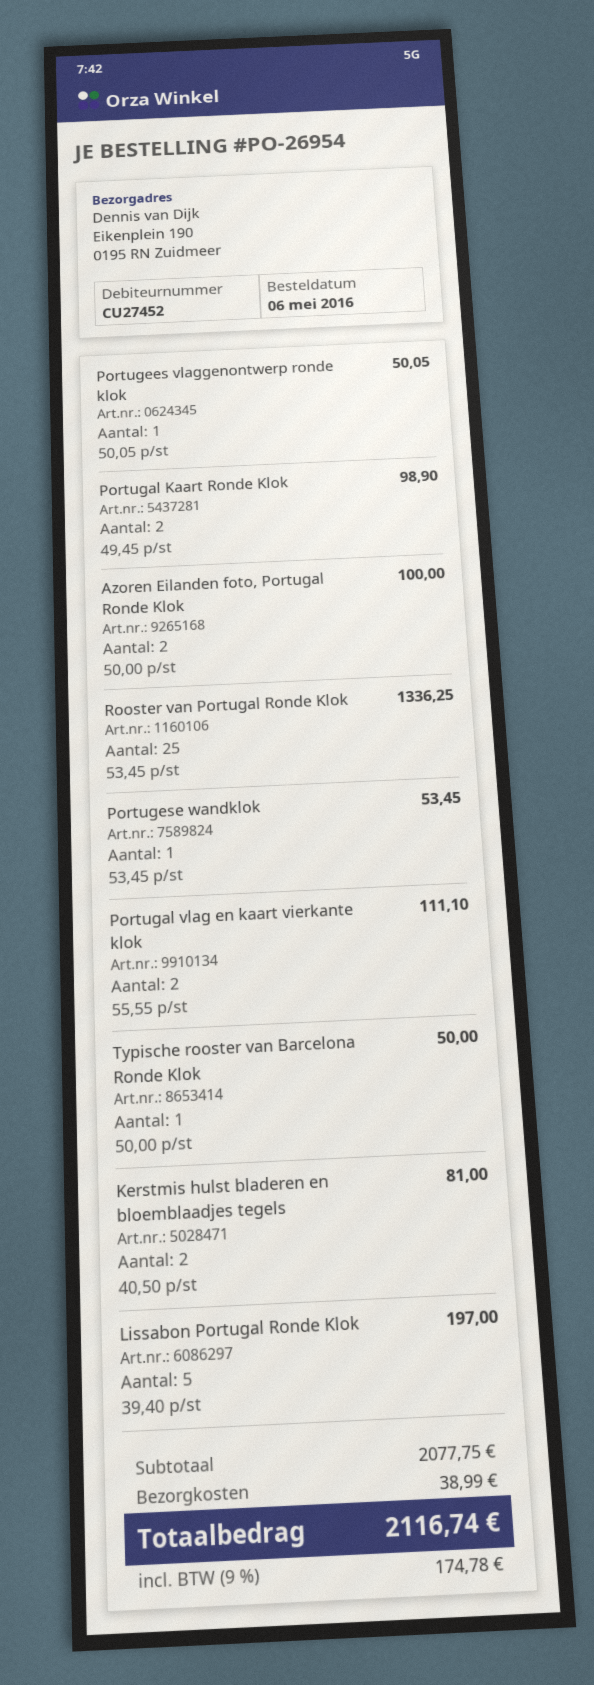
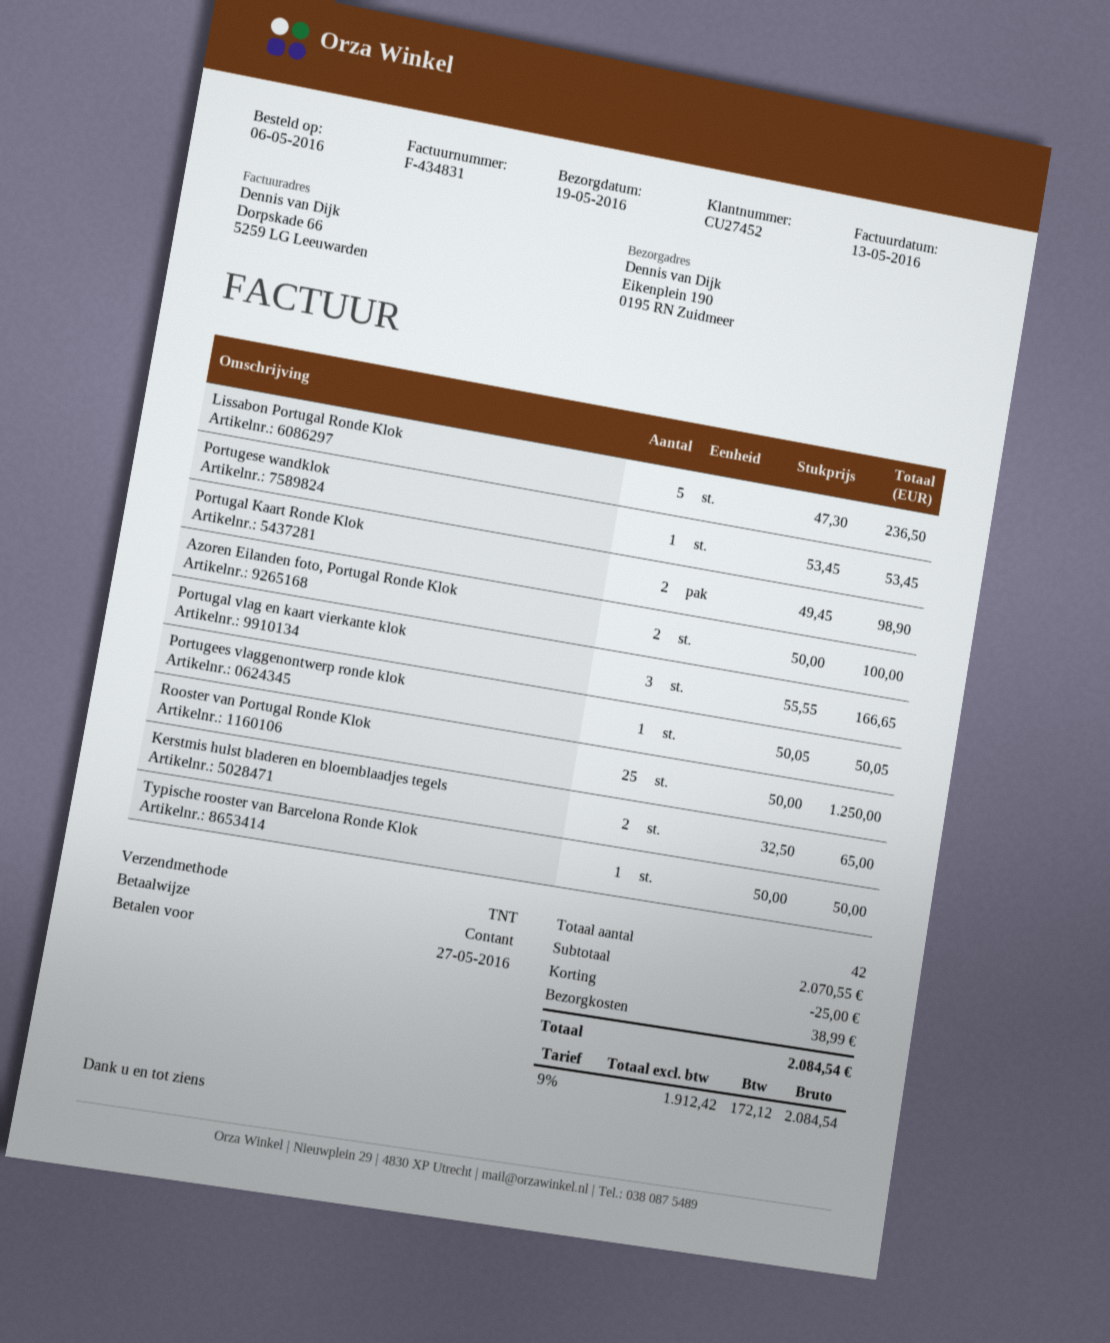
Rooster van Portugal Ronde Klok: 25 x 53.45 = 1336.25 -> 25 x 50.00 = 1250.00
Portugal vlag en kaart vierkante klok: 2 x 55.55 = 111.10 -> 3 x 55.55 = 166.65
Kerstmis hulst bladeren en bloemblaadjes tegels: 2 x 40.50 = 81.00 -> 2 x 32.50 = 65.00
Lissabon Portugal Ronde Klok: 5 x 39.40 = 197.00 -> 5 x 47.30 = 236.50
subtotal: 2077.75 -> 2070.55
discount: none -> 25.00
tax: 9% = 174.78 -> 9% = 172.12
total: 2116.74 -> 2084.54

